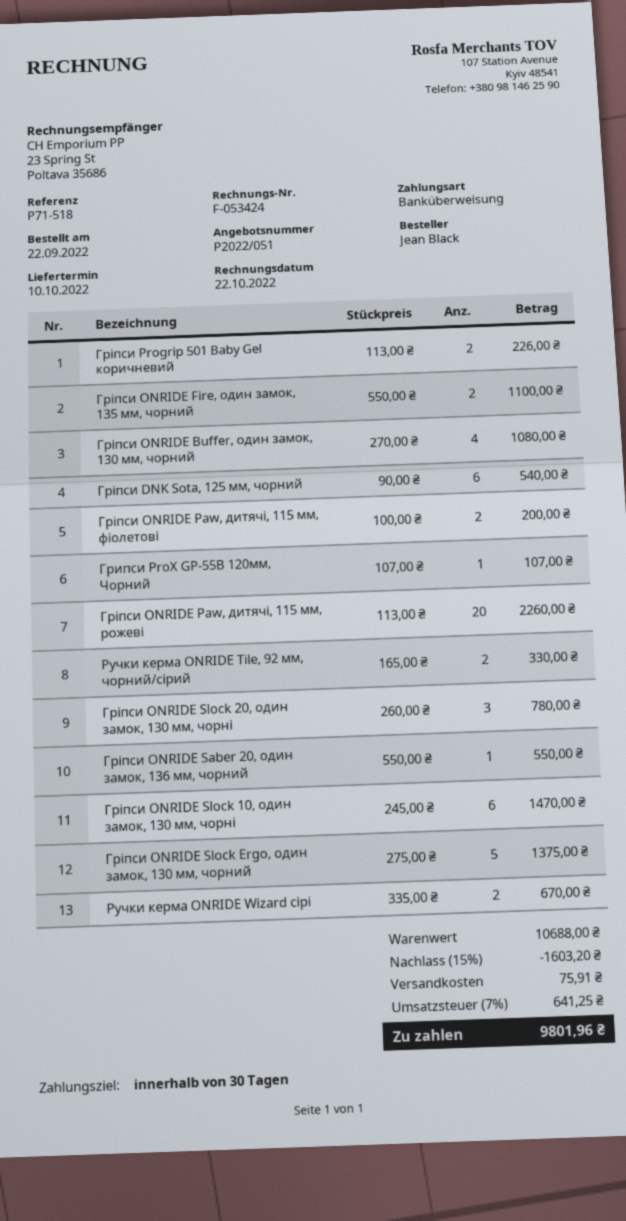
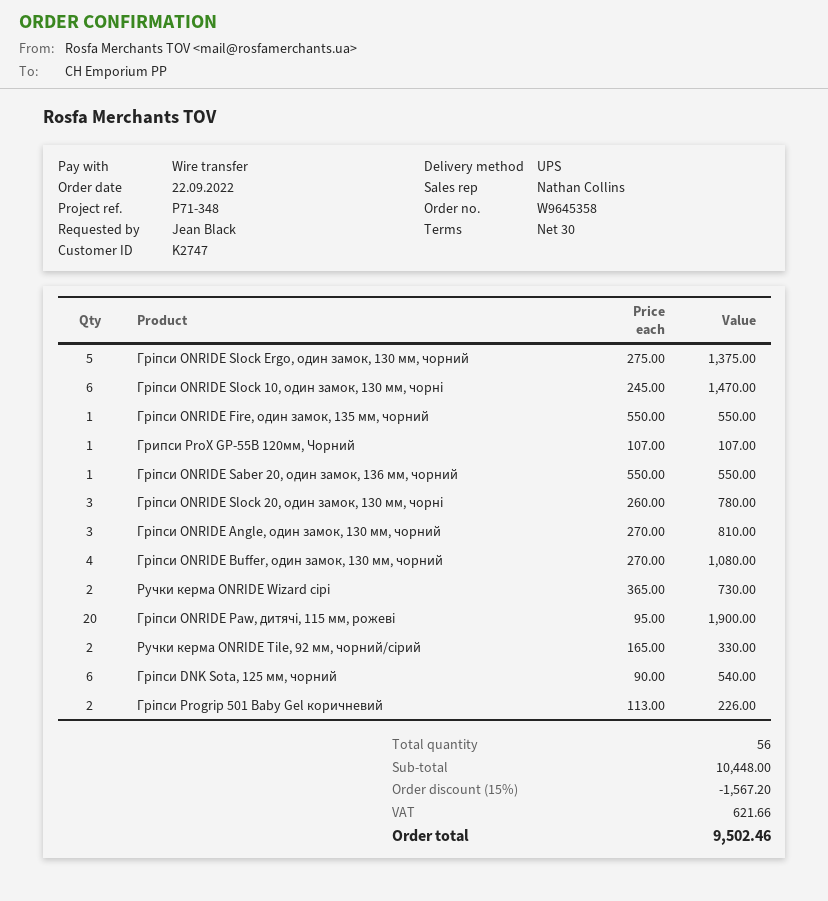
reference: P71-518 -> P71-348
Гріпси ONRIDE Fire, один замок, 135 мм, чорний: 2 x 550.00 = 1100.00 -> 1 x 550.00 = 550.00
Гріпси ONRIDE Paw, дитячі, 115 мм, фіолетові: 2 x 100.00 = 200.00 -> none
Гріпси ONRIDE Paw, дитячі, 115 мм, рожеві: 20 x 113.00 = 2260.00 -> 20 x 95.00 = 1900.00
Ручки керма ONRIDE Wizard сірі: 2 x 335.00 = 670.00 -> 2 x 365.00 = 730.00
Гріпси ONRIDE Angle, один замок, 130 мм, чорний: none -> 3 x 270.00 = 810.00
subtotal: 10688.00 -> 10448.00
discount: 15% = 1603.20 -> 15% = 1567.20
shipping: 75.91 -> none
tax: 641.25 -> 621.66
total: 9801.96 -> 9502.46

